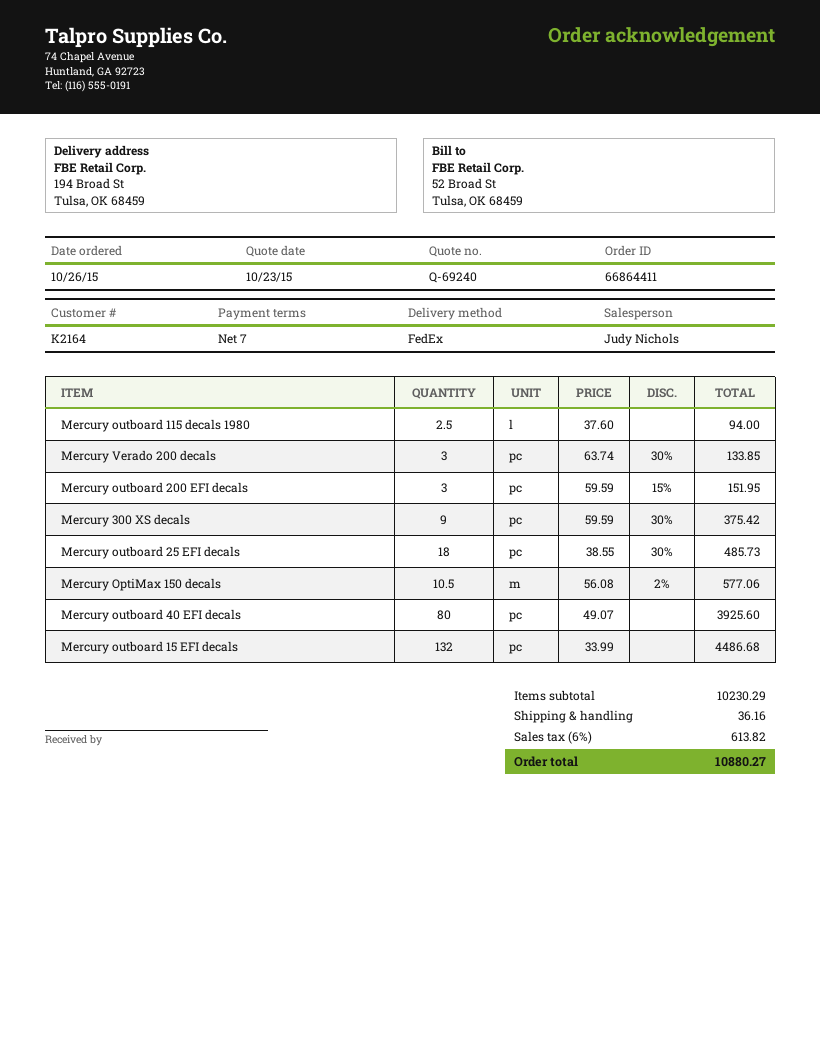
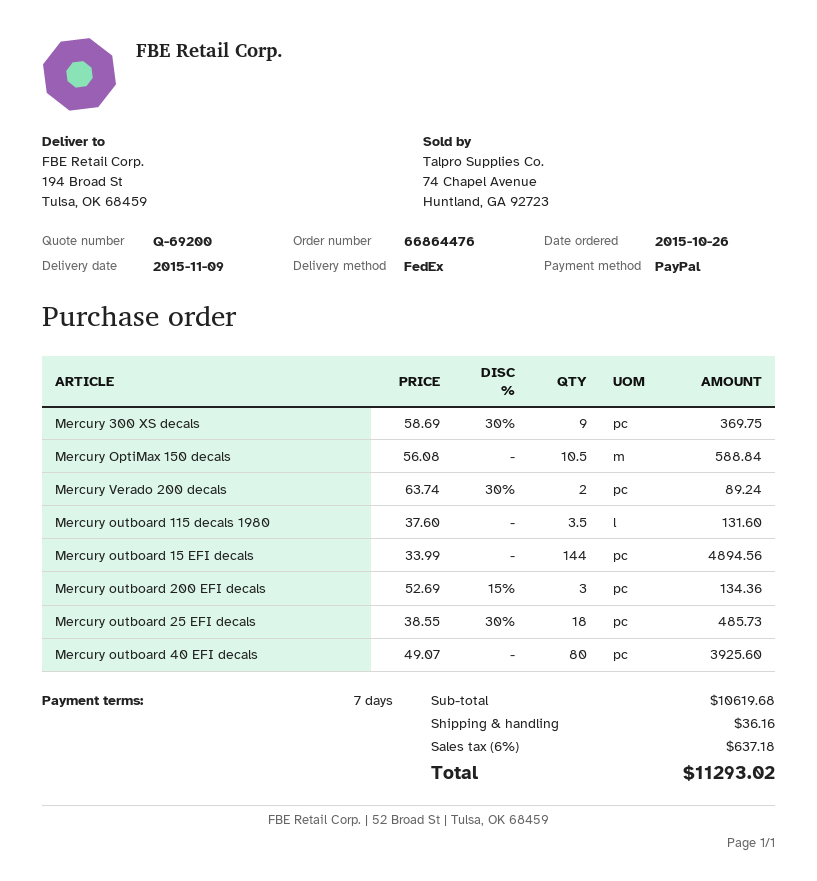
quote number: Q-69240 -> Q-69200
order number: 66864411 -> 66864476
Mercury outboard 115 decals 1980: 2.5 x 37.60 = 94.00 -> 3.5 x 37.60 = 131.60
Mercury Verado 200 decals: 3 x 63.74 - 30% = 133.85 -> 2 x 63.74 - 30% = 89.24
Mercury outboard 200 EFI decals: 3 x 59.59 - 15% = 151.95 -> 3 x 52.69 - 15% = 134.36
Mercury 300 XS decals: 9 x 59.59 - 30% = 375.42 -> 9 x 58.69 - 30% = 369.75
Mercury OptiMax 150 decals: 10.5 x 56.08 - 2% = 577.06 -> 10.5 x 56.08 = 588.84
Mercury outboard 15 EFI decals: 132 x 33.99 = 4486.68 -> 144 x 33.99 = 4894.56
subtotal: 10230.29 -> 10619.68
tax: 6% = 613.82 -> 6% = 637.18
total: 10880.27 -> 11293.02

